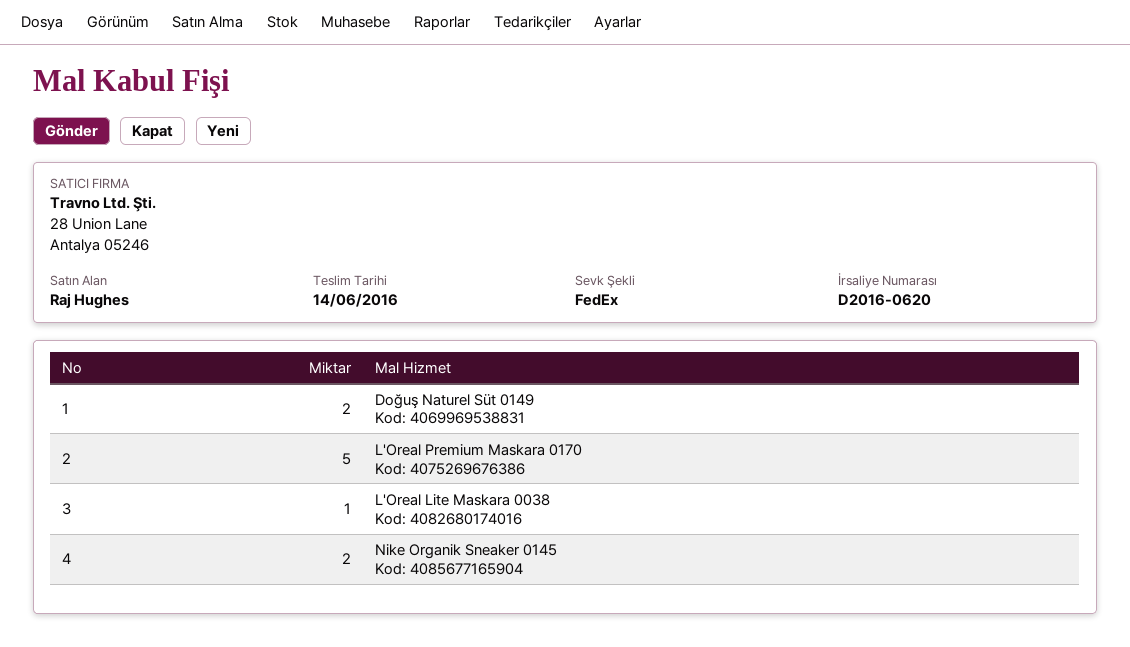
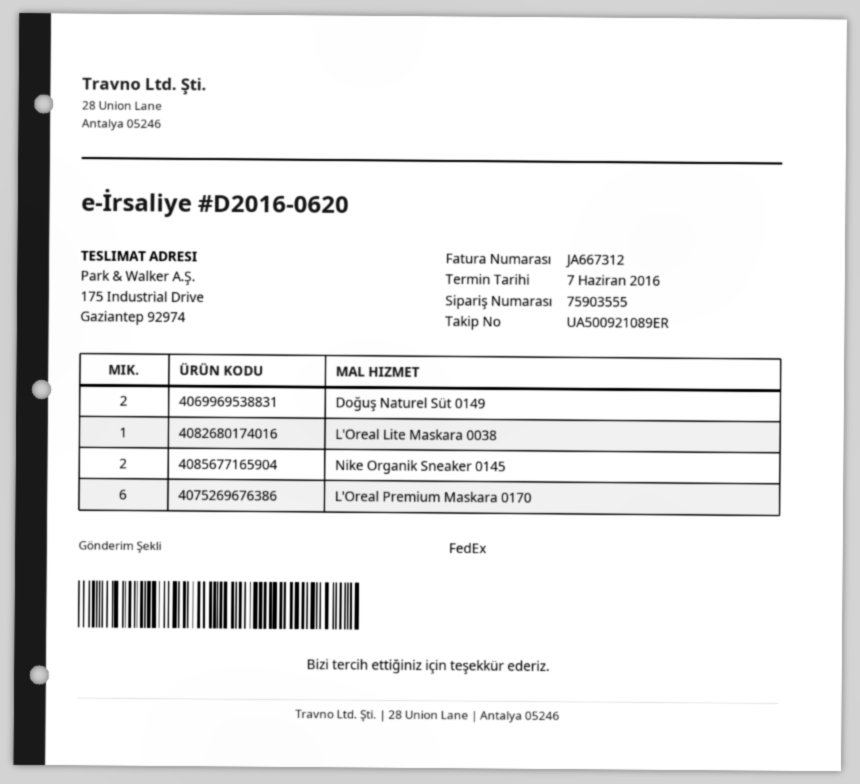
delivery date: 2016-06-14 -> 2016-06-07
L'Oreal Premium Maskara 0170: 5 -> 6

